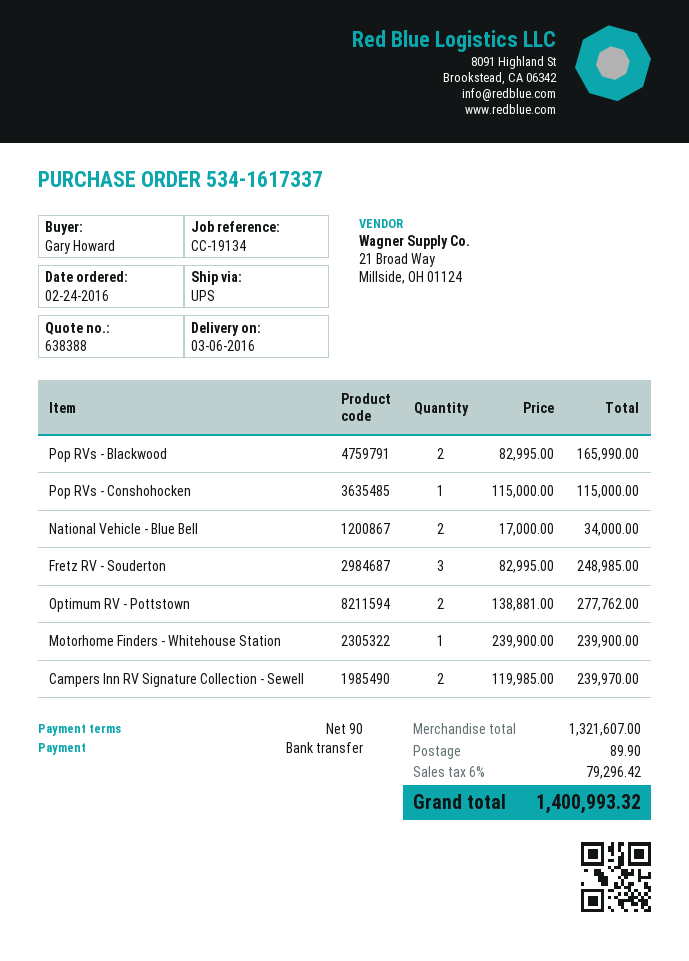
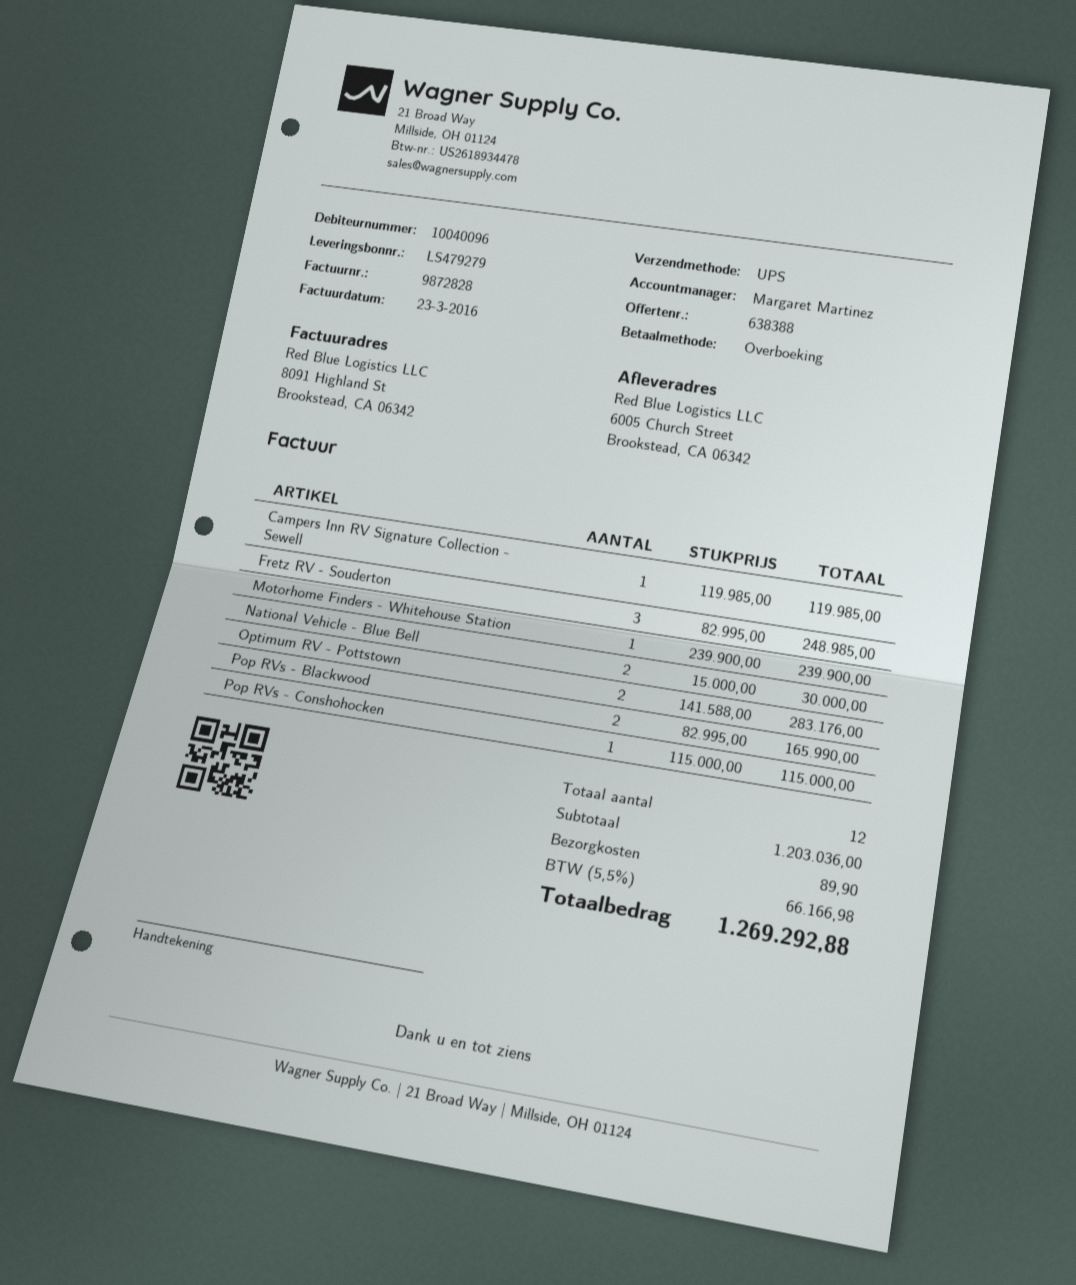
National Vehicle - Blue Bell: 2 x 17000.00 = 34000.00 -> 2 x 15000.00 = 30000.00
Optimum RV - Pottstown: 2 x 138881.00 = 277762.00 -> 2 x 141588.00 = 283176.00
Campers Inn RV Signature Collection - Sewell: 2 x 119985.00 = 239970.00 -> 1 x 119985.00 = 119985.00
subtotal: 1321607.00 -> 1203036.00
tax: 6% = 79296.42 -> 5.5% = 66166.98
total: 1400993.32 -> 1269292.88

